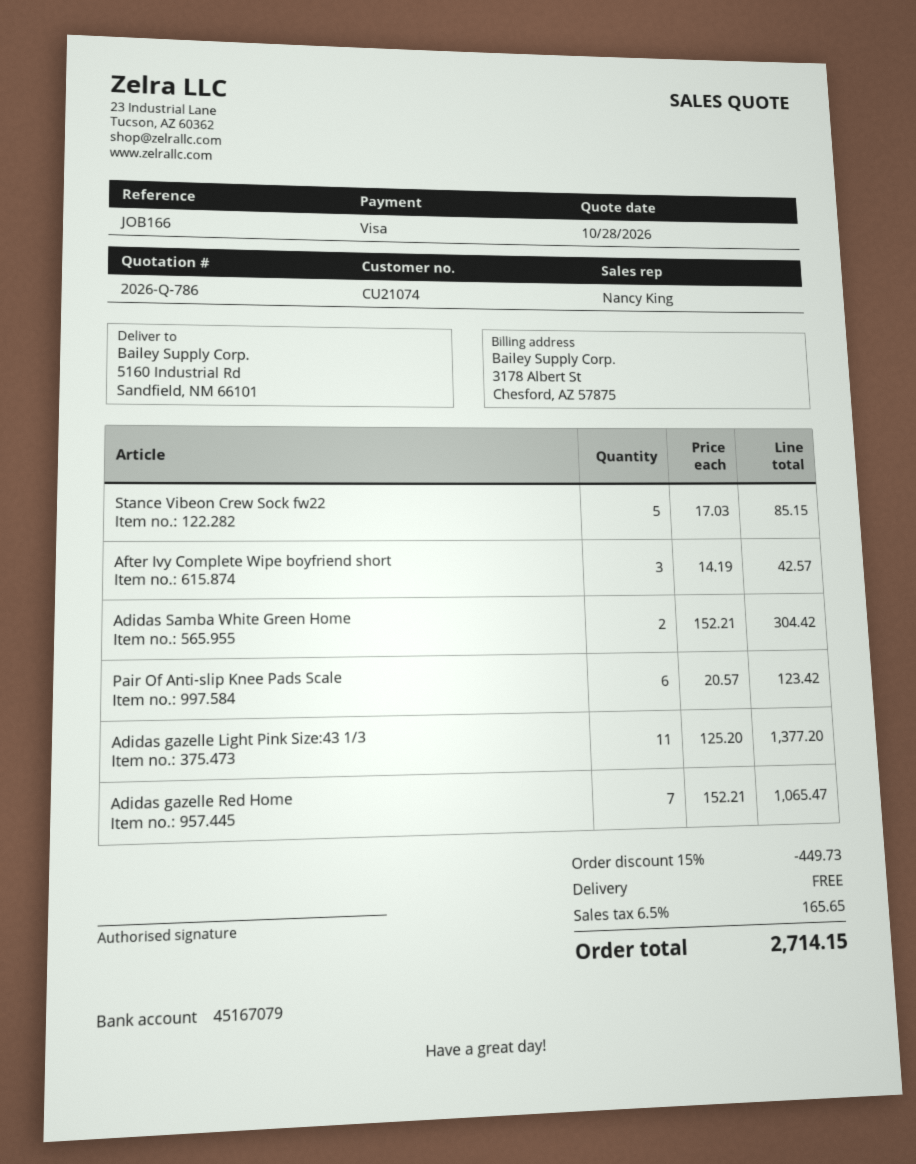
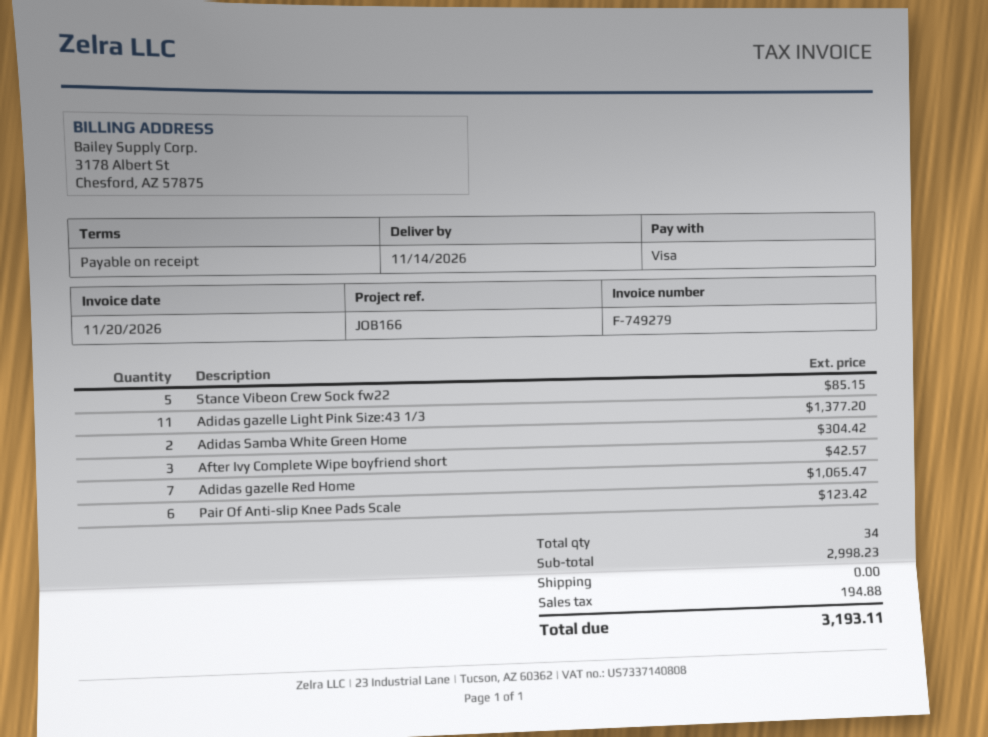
discount: 15% = 449.73 -> none
tax: 165.65 -> 194.88
total: 2714.15 -> 3193.11

